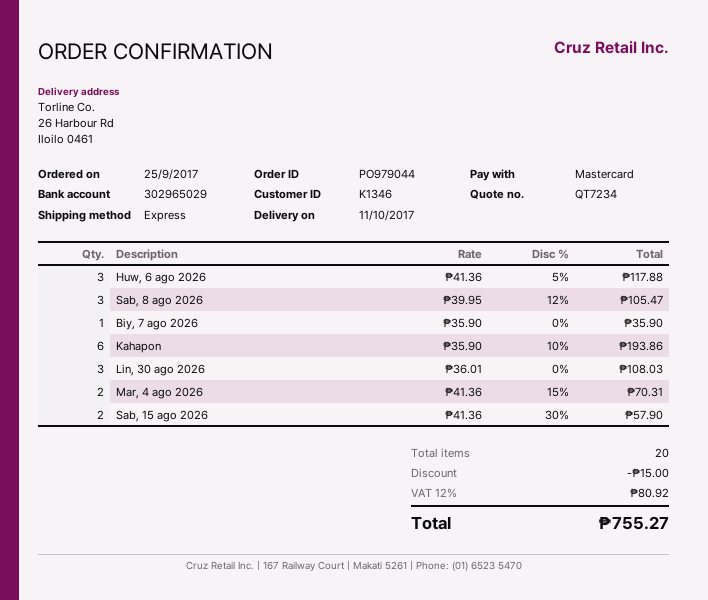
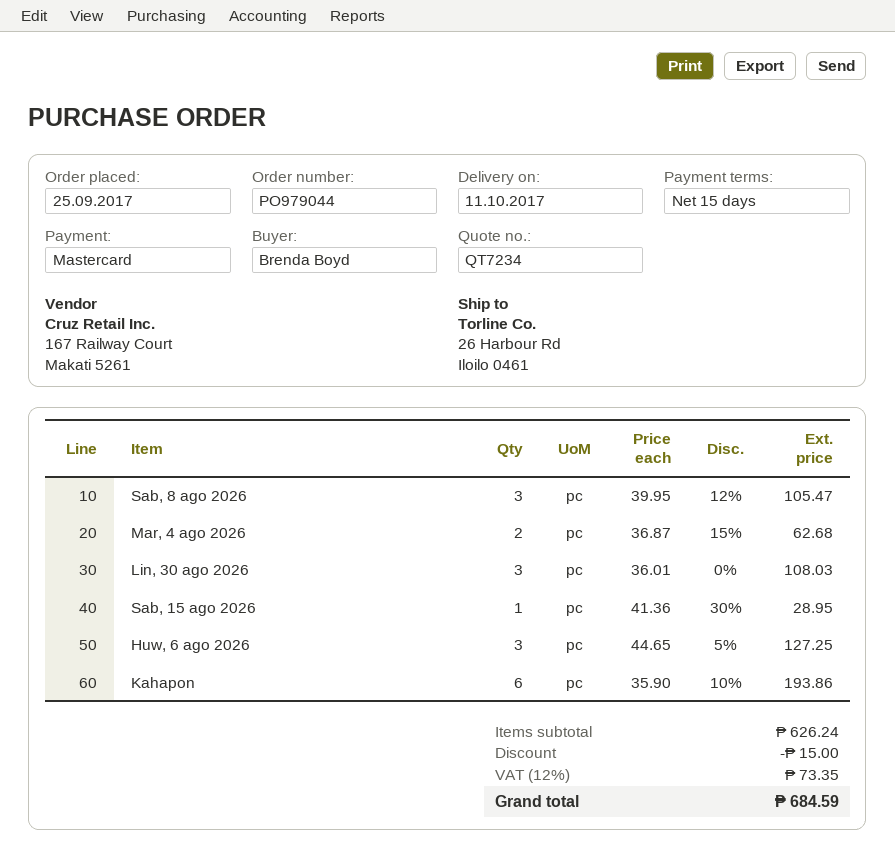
Huw, 6 ago 2026: 3 x 41.36 - 5% = 117.88 -> 3 x 44.65 - 5% = 127.25
Biy, 7 ago 2026: 1 x 35.90 = 35.90 -> none
Mar, 4 ago 2026: 2 x 41.36 - 15% = 70.31 -> 2 x 36.87 - 15% = 62.68
Sab, 15 ago 2026: 2 x 41.36 - 30% = 57.90 -> 1 x 41.36 - 30% = 28.95
tax: 12% = 80.92 -> 12% = 73.35
total: 755.27 -> 684.59

